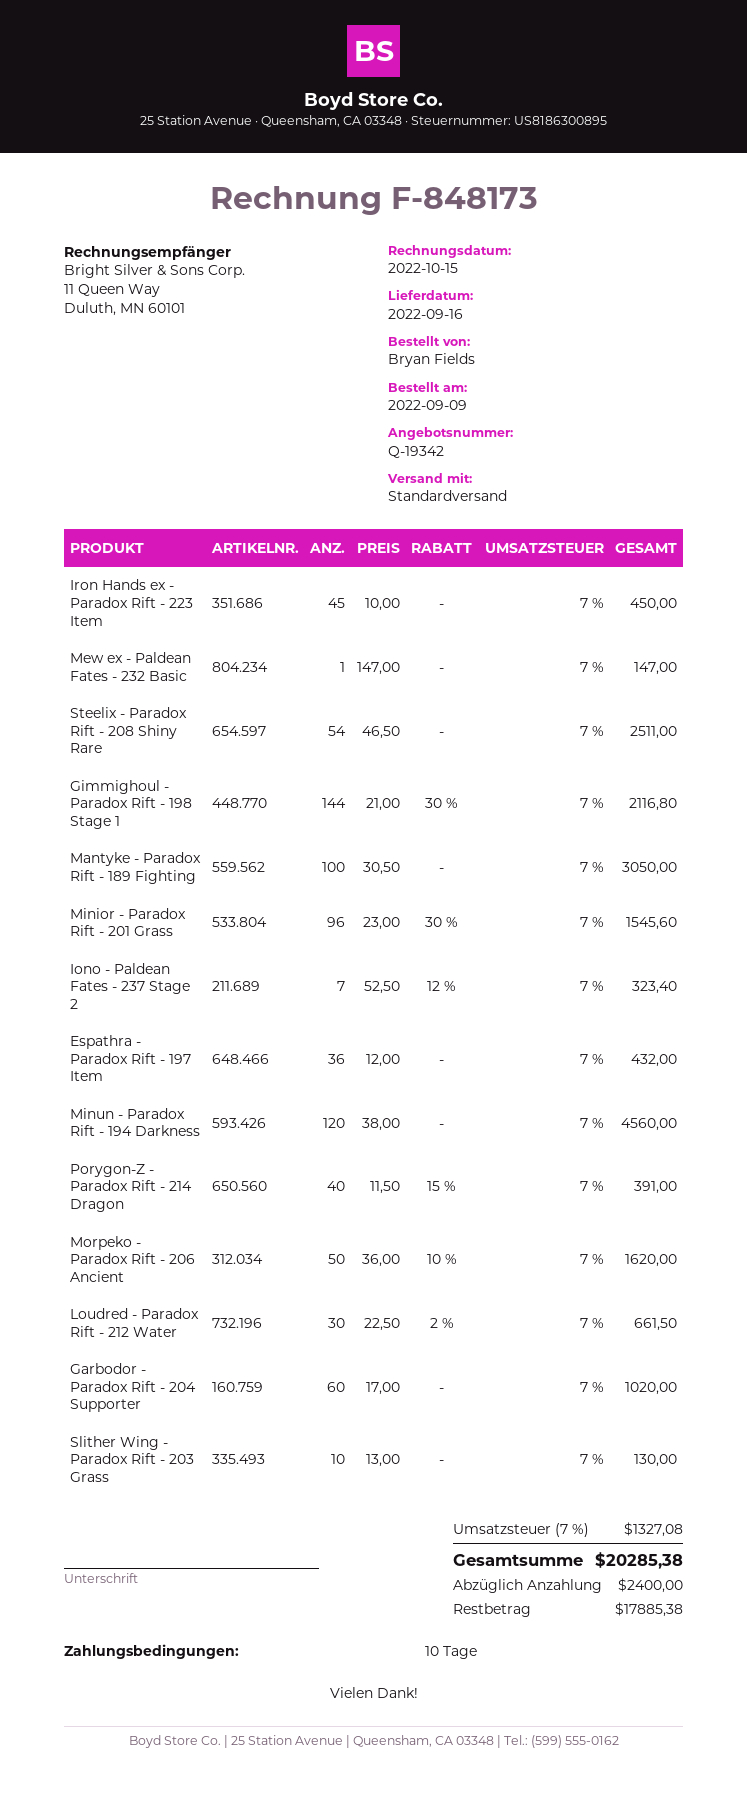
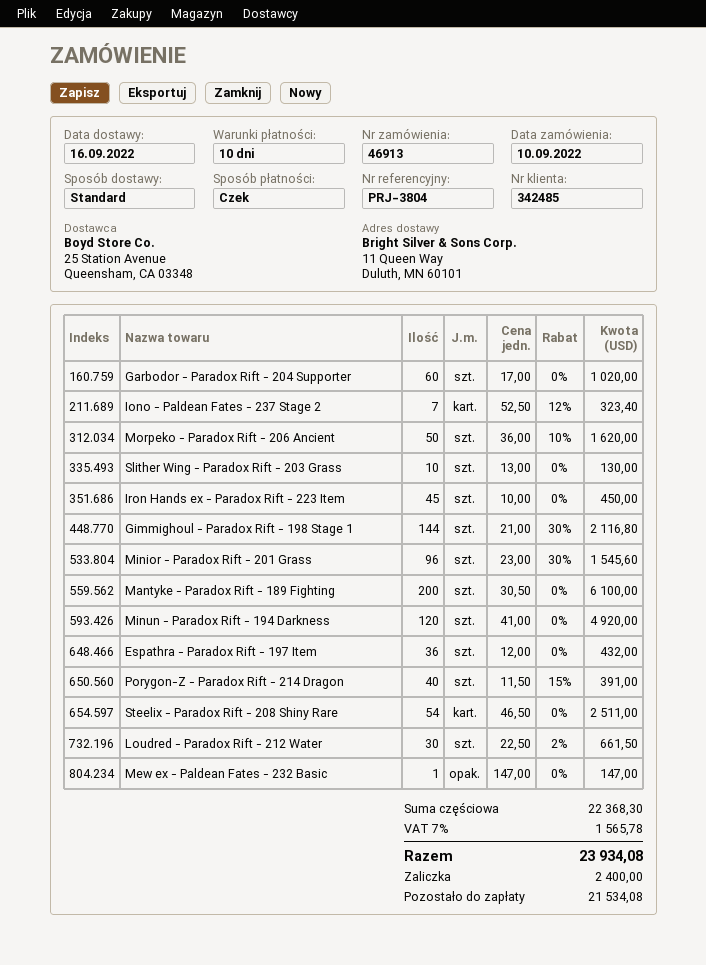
order date: 2022-09-09 -> 2022-09-10
Mantyke - Paradox Rift - 189 Fighting: 100 x 30.50 = 3050.00 -> 200 x 30.50 = 6100.00
Minun - Paradox Rift - 194 Darkness: 120 x 38.00 = 4560.00 -> 120 x 41.00 = 4920.00
tax: 7% = 1327.08 -> 7% = 1565.78
total: 20285.38 -> 23934.08
balance: 17885.38 -> 21534.08

